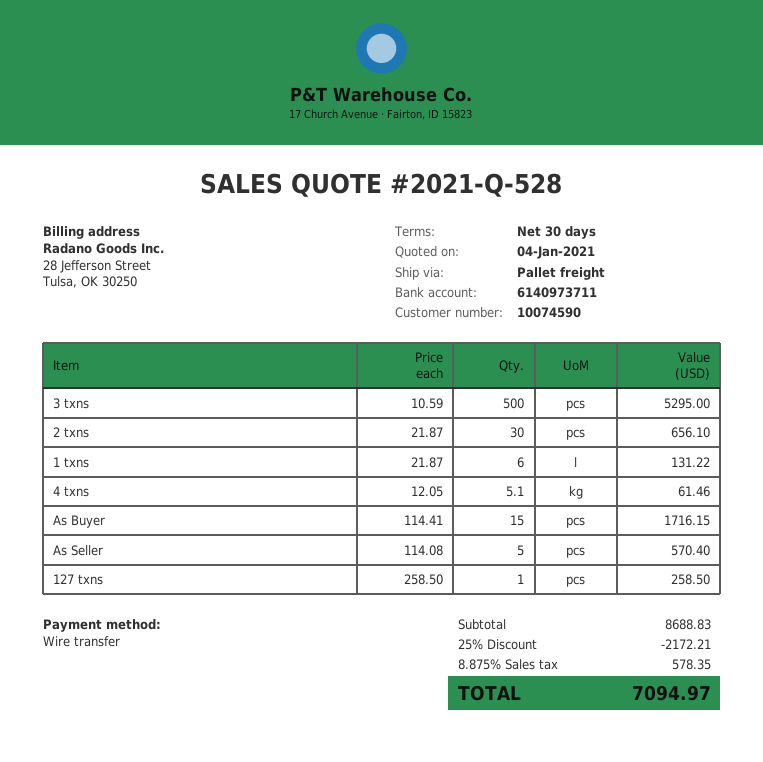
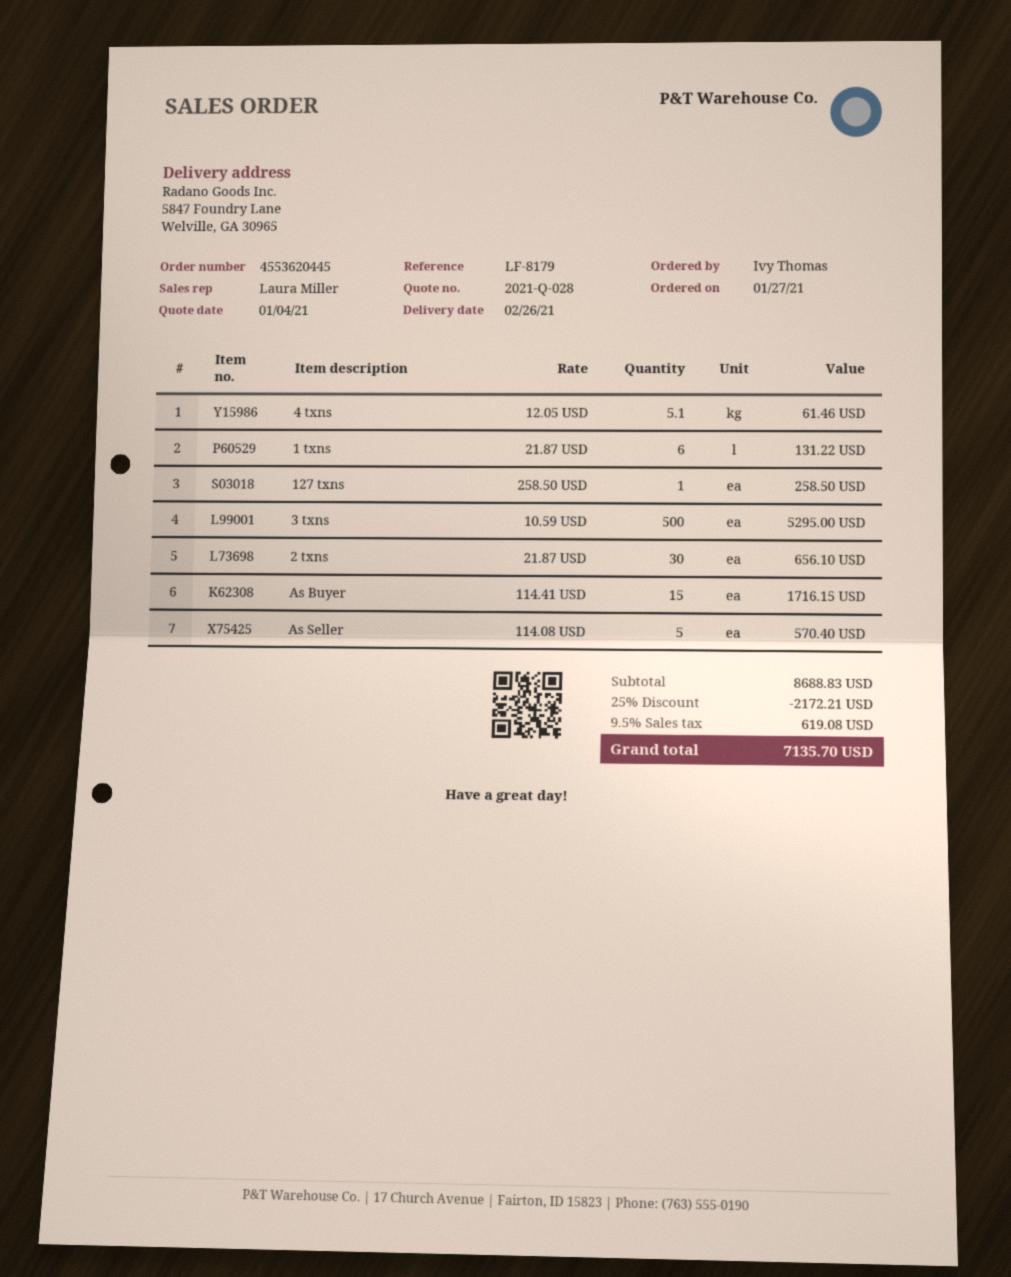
quote number: 2021-Q-528 -> 2021-Q-028
tax: 8.875% = 578.35 -> 9.5% = 619.08
total: 7094.97 -> 7135.70

